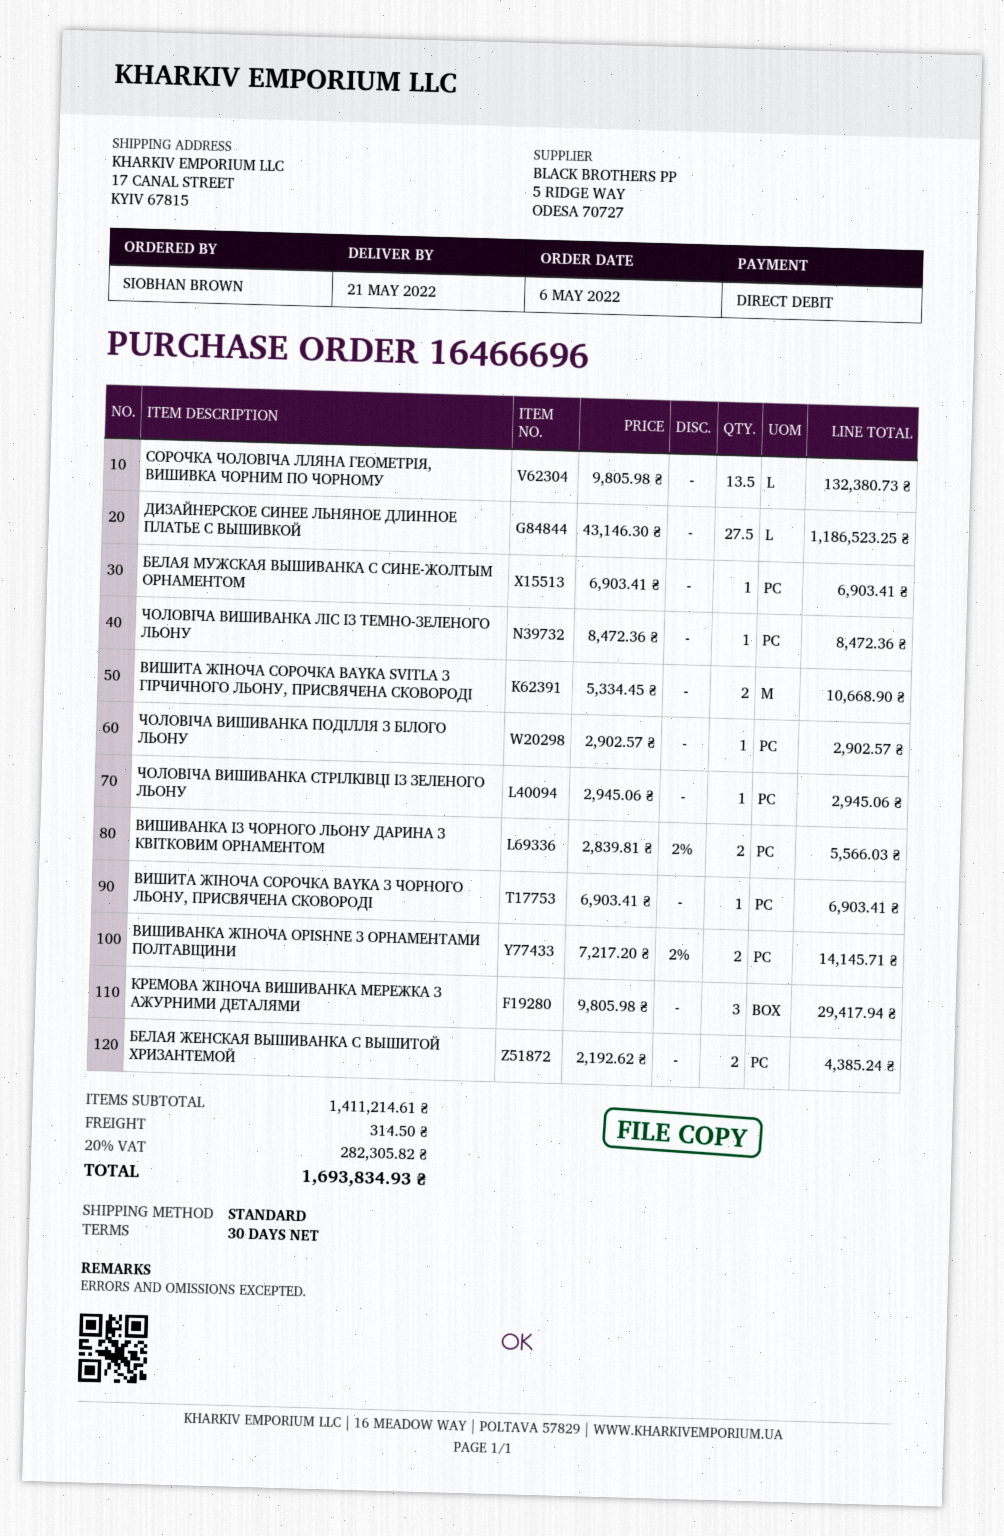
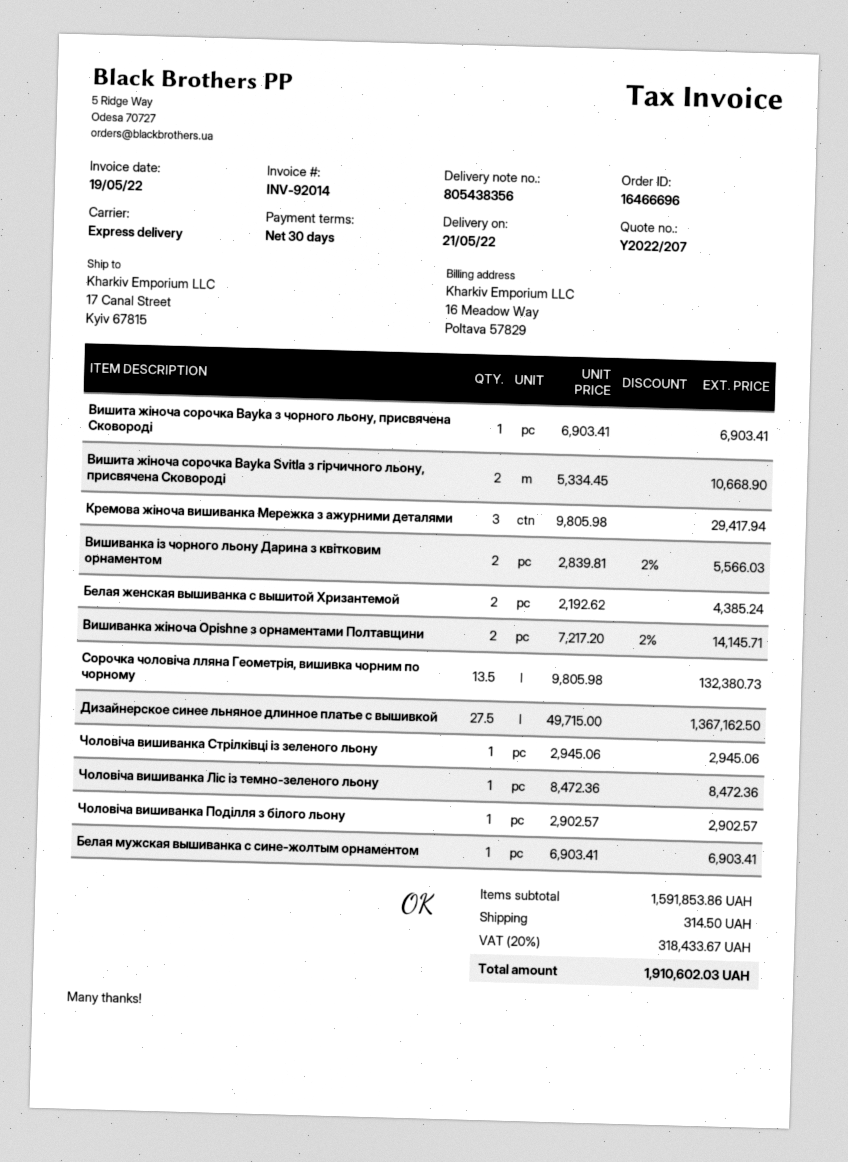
shipping method: standard -> express
ДИЗАЙНЕРСКОЕ СИНЕЕ ЛЬНЯНОЕ ДЛИННОЕ ПЛАТЬЕ С ВЫШИВКОЙ: 27.5 x 43146.30 = 1186523.25 -> 27.5 x 49715.00 = 1367162.50
subtotal: 1411214.61 -> 1591853.86
tax: 20% = 282305.82 -> 20% = 318433.67
total: 1693834.93 -> 1910602.03

